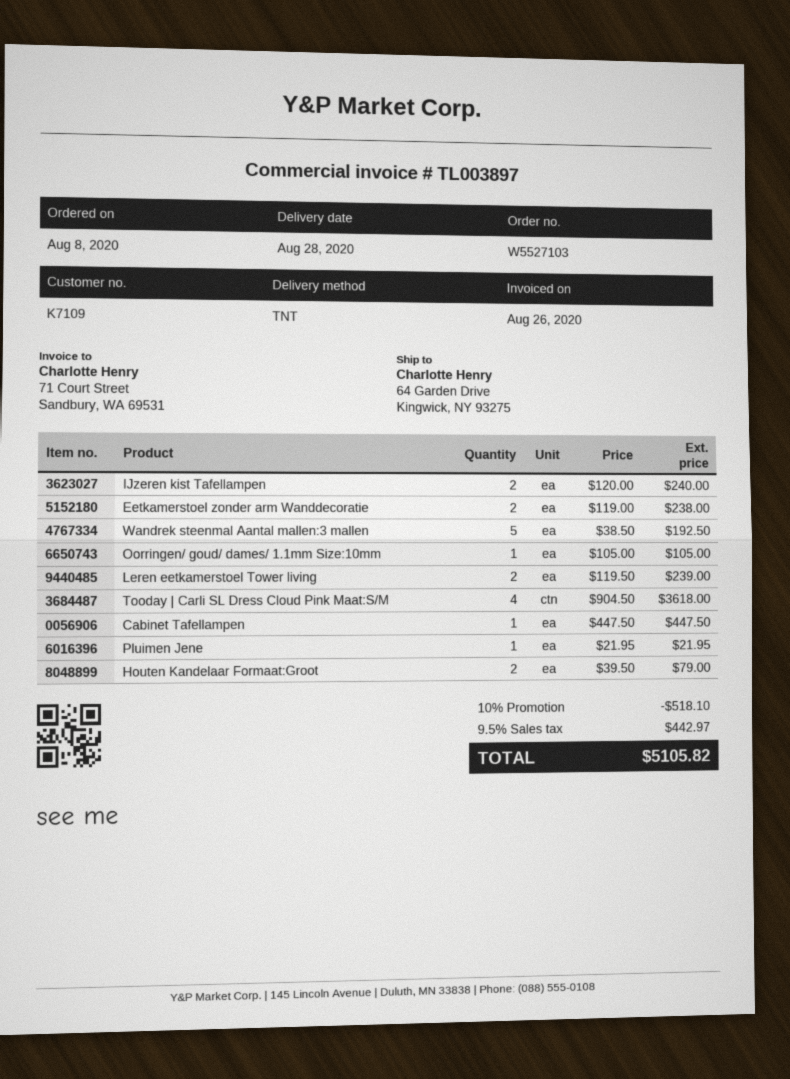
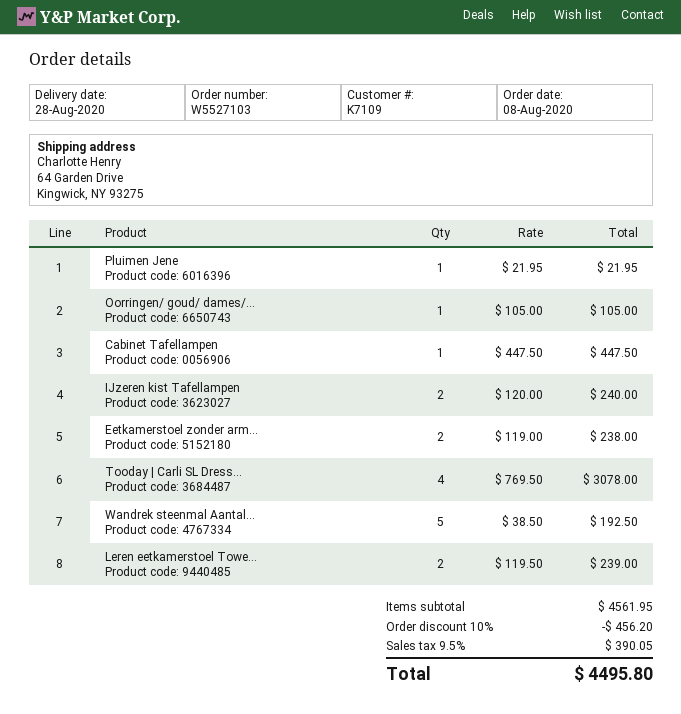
Tooday | Carli SL Dress Cloud Pink Maat:S/M: 4 x 904.50 = 3618.00 -> 4 x 769.50 = 3078.00
Houten Kandelaar Formaat:Groot: 2 x 39.50 = 79.00 -> none
discount: 10% = 518.10 -> 10% = 456.20
tax: 9.5% = 442.97 -> 9.5% = 390.05
total: 5105.82 -> 4495.80

